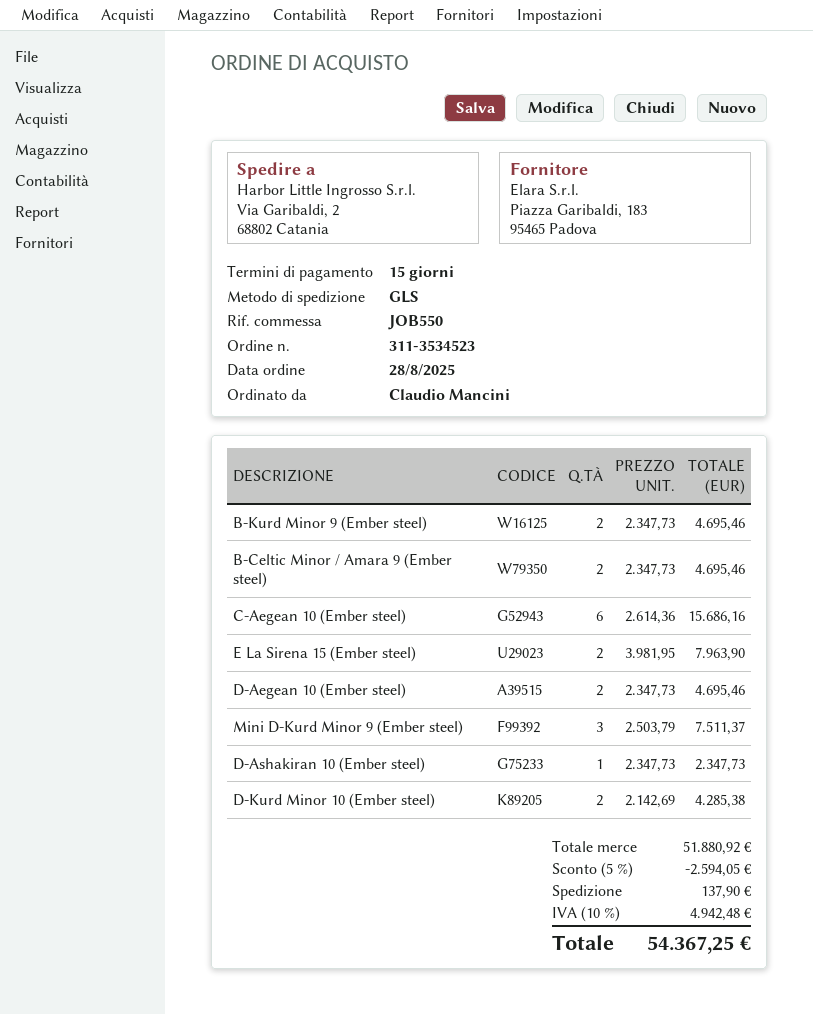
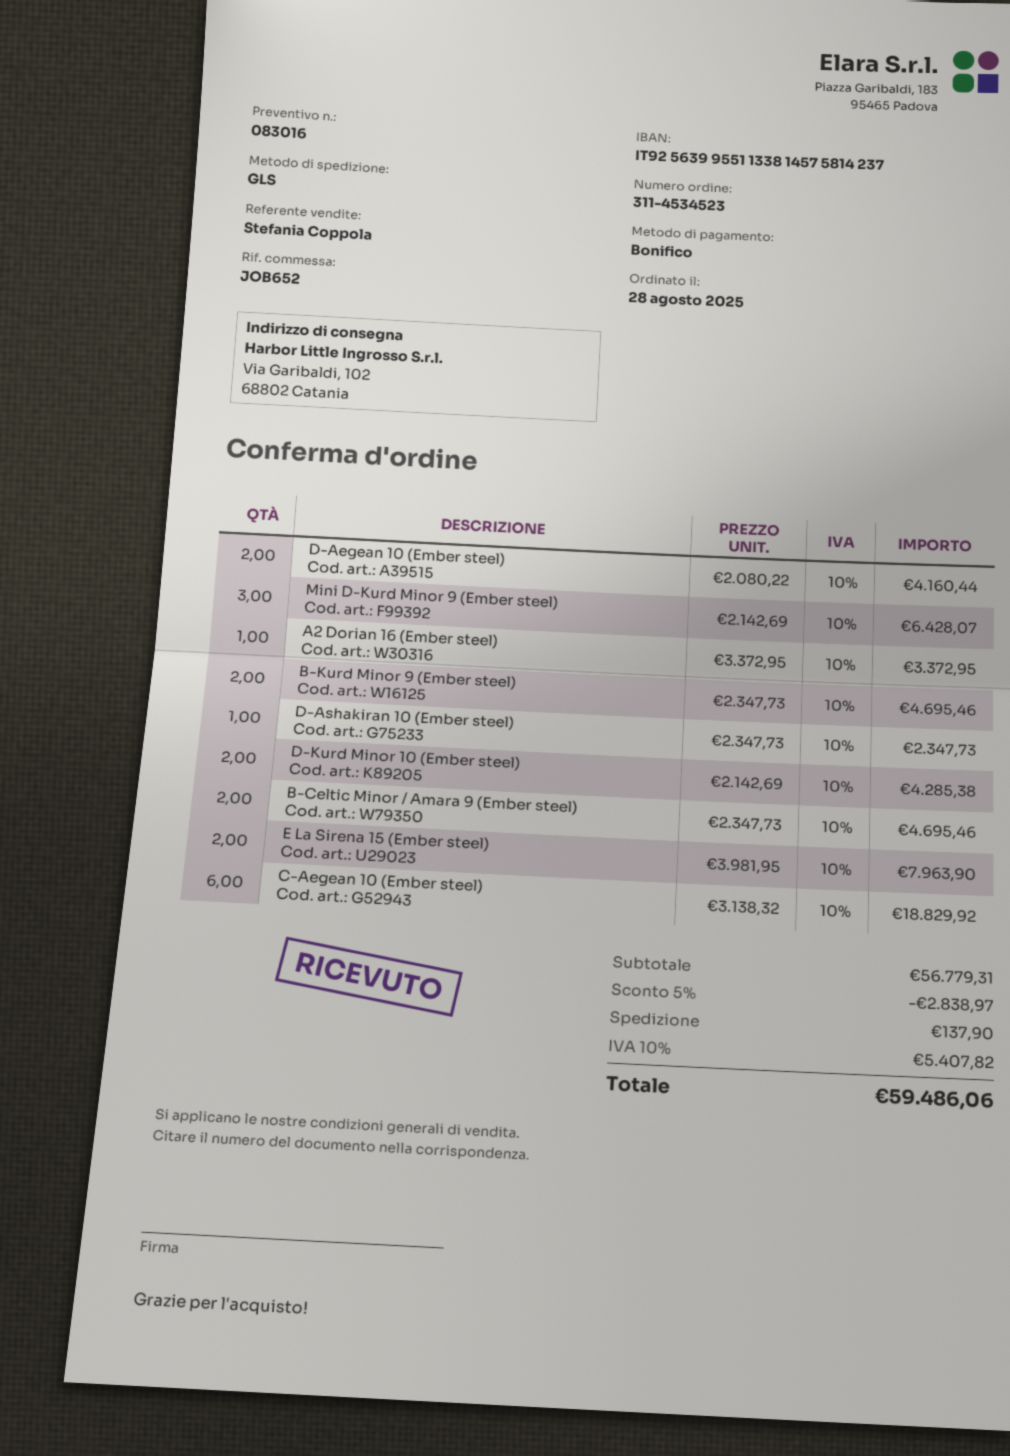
order number: 311-3534523 -> 311-4534523
reference: JOB550 -> JOB652
ship to: Via Garibaldi, 2, 68802 Catania -> Via Garibaldi, 102, 68802 Catania
C-Aegean 10 (Ember steel): 6 x 2614.36 = 15686.16 -> 6 x 3138.32 = 18829.92
D-Aegean 10 (Ember steel): 2 x 2347.73 = 4695.46 -> 2 x 2080.22 = 4160.44
Mini D-Kurd Minor 9 (Ember steel): 3 x 2503.79 = 7511.37 -> 3 x 2142.69 = 6428.07
A2 Dorian 16 (Ember steel): none -> 1 x 3372.95 = 3372.95
subtotal: 51880.92 -> 56779.31
discount: 5% = 2594.05 -> 5% = 2838.97
tax: 10% = 4942.48 -> 10% = 5407.82
total: 54367.25 -> 59486.06

